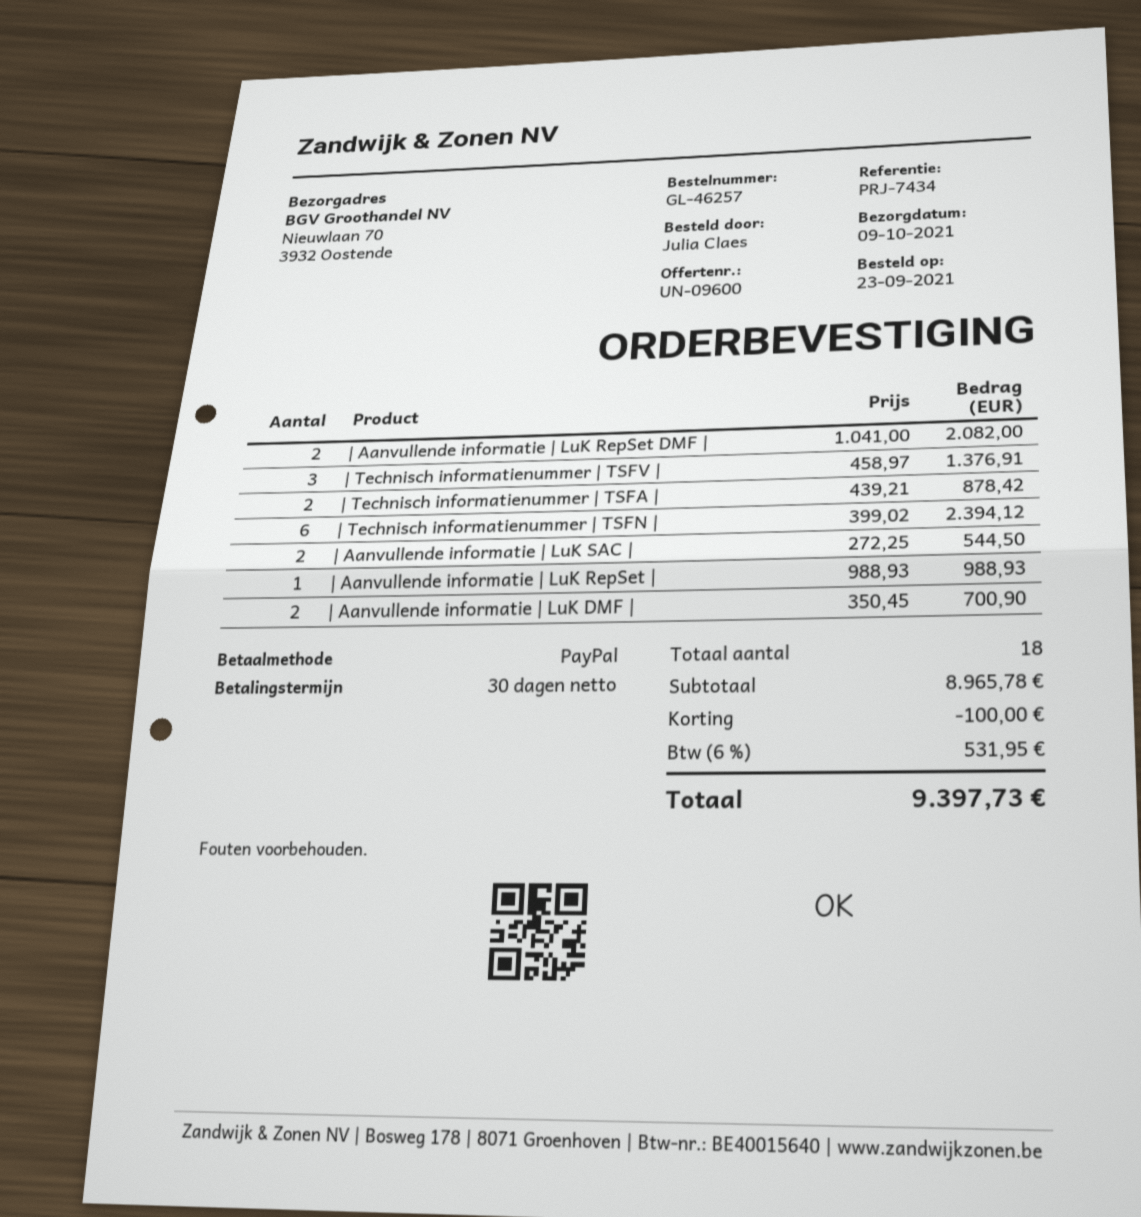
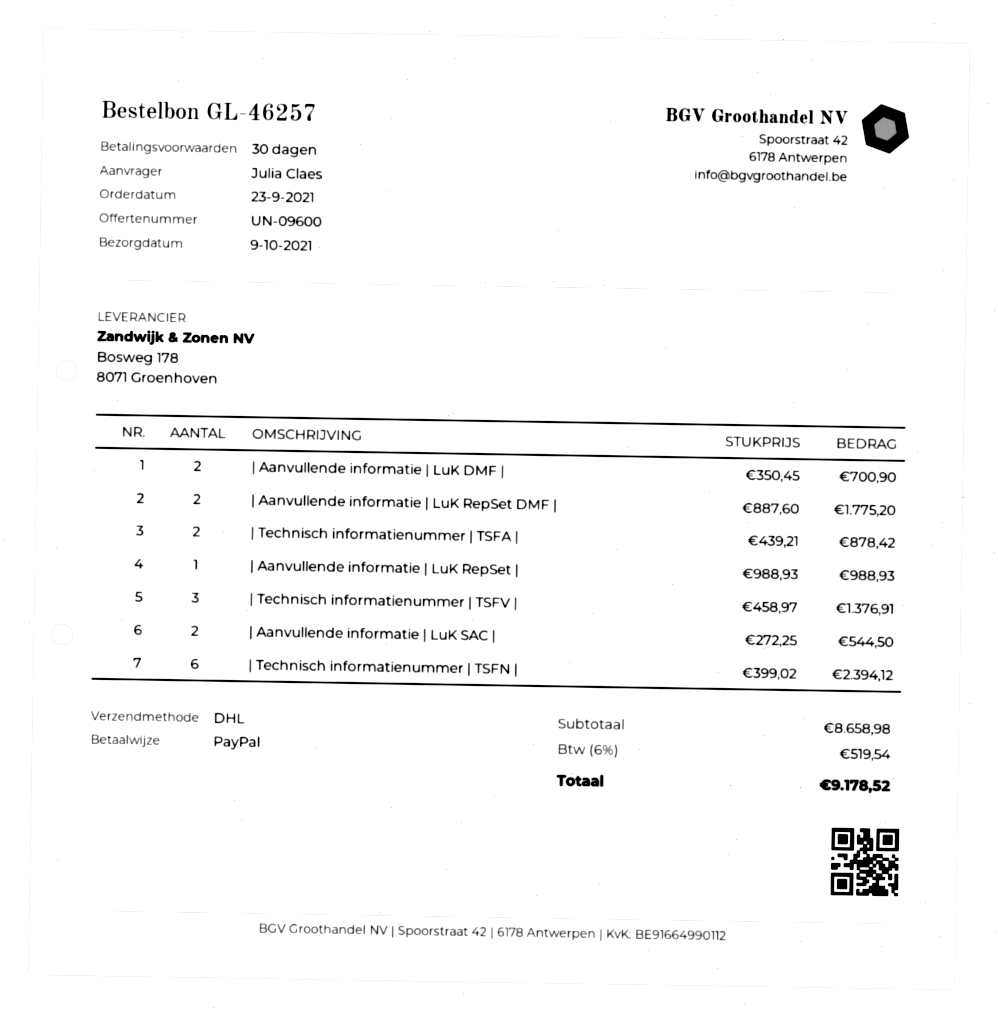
| Aanvullende informatie | LuK RepSet DMF |: 2 x 1041.00 = 2082.00 -> 2 x 887.60 = 1775.20
subtotal: 8965.78 -> 8658.98
discount: 100.00 -> none
tax: 6% = 531.95 -> 6% = 519.54
total: 9397.73 -> 9178.52

